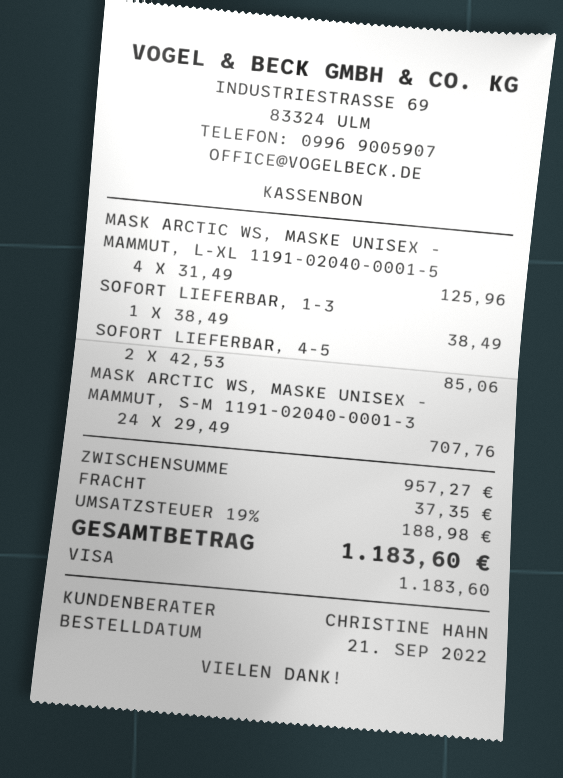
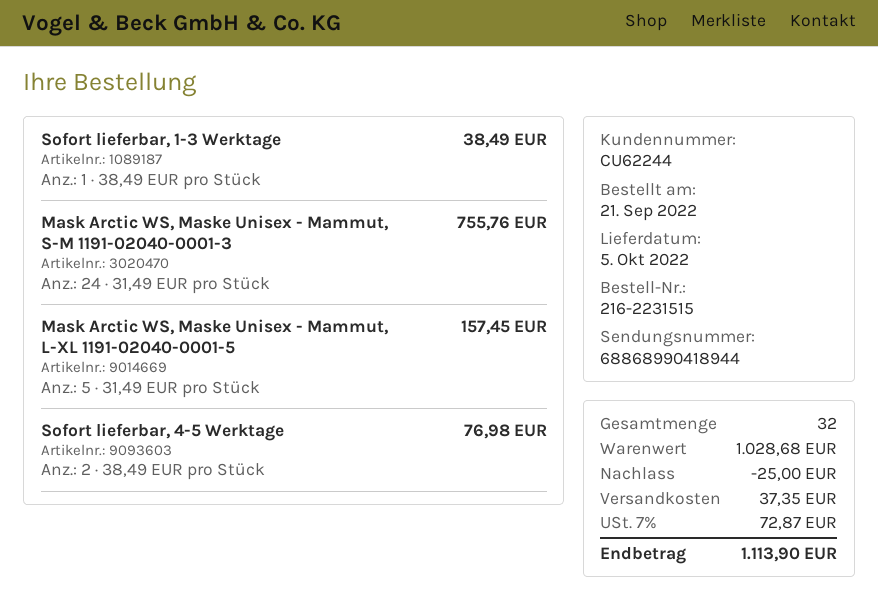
MASK ARCTIC WS, MASKE UNISEX - MAMMUT, L-XL 1191-02040-0001-5: 4 x 31.49 = 125.96 -> 5 x 31.49 = 157.45
SOFORT LIEFERBAR, 4-5: 2 x 42.53 = 85.06 -> 2 x 38.49 = 76.98
MASK ARCTIC WS, MASKE UNISEX - MAMMUT, S-M 1191-02040-0001-3: 24 x 29.49 = 707.76 -> 24 x 31.49 = 755.76
subtotal: 957.27 -> 1028.68
discount: none -> 25.00
tax: 19% = 188.98 -> 7% = 72.87
total: 1183.60 -> 1113.90

